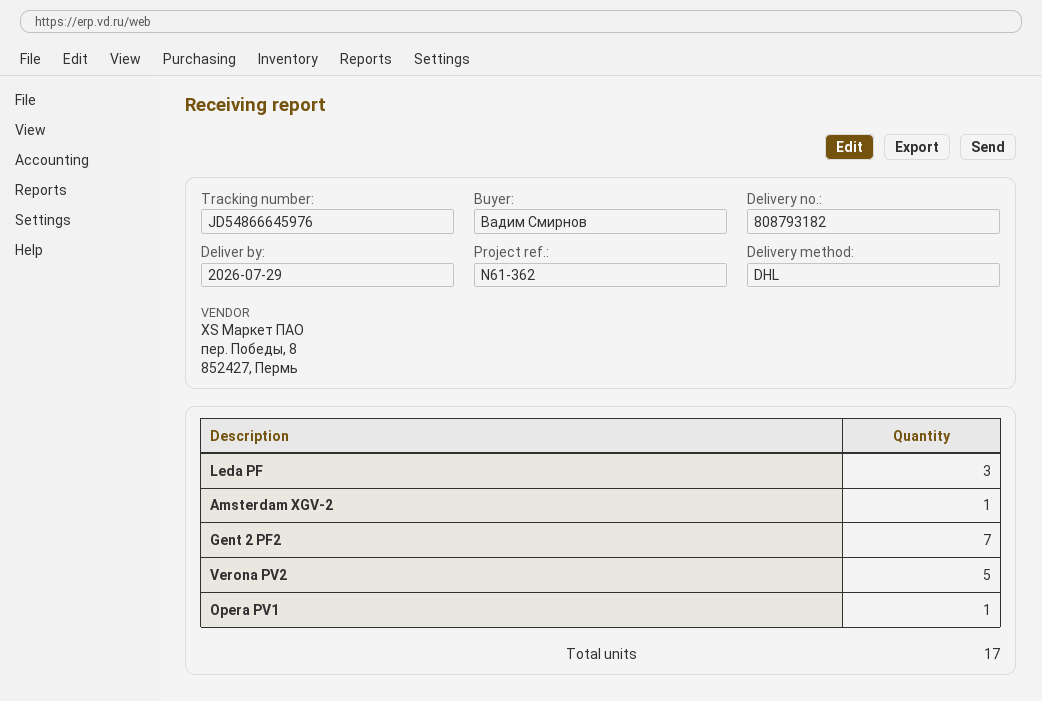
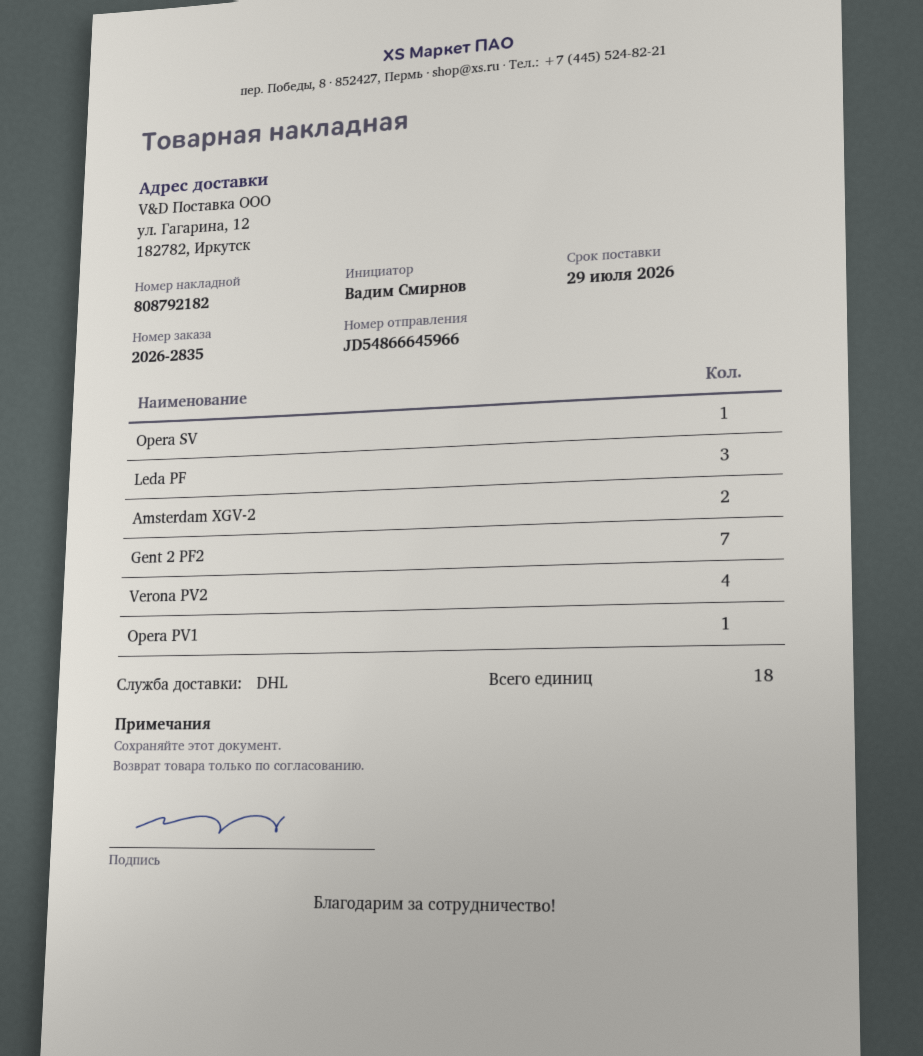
delivery note number: 808793182 -> 808792182
tracking number: JD54866645976 -> JD54866645966
Amsterdam XGV-2: 1 -> 2
Verona PV2: 5 -> 4
Opera SV: none -> 1
total quantity: 17 -> 18

